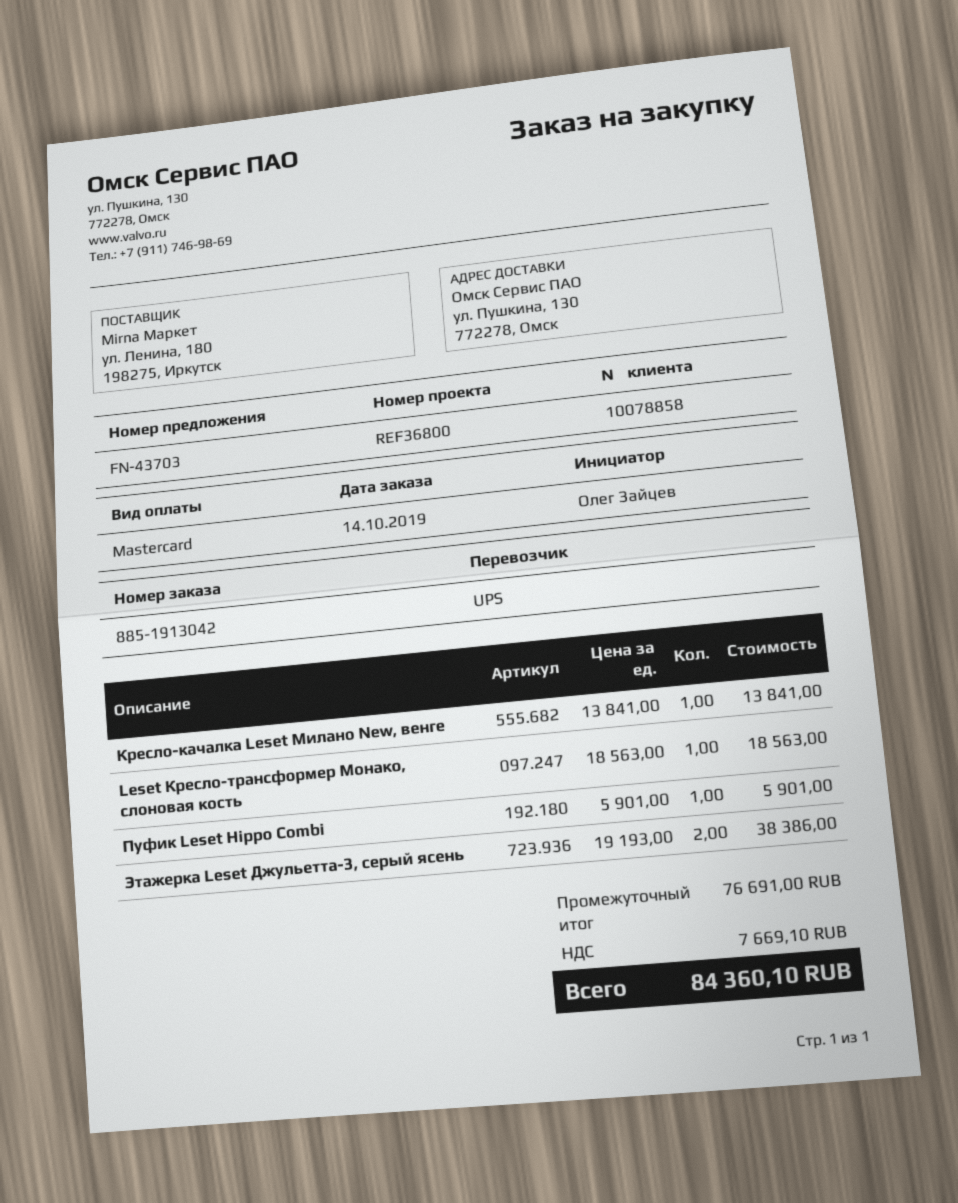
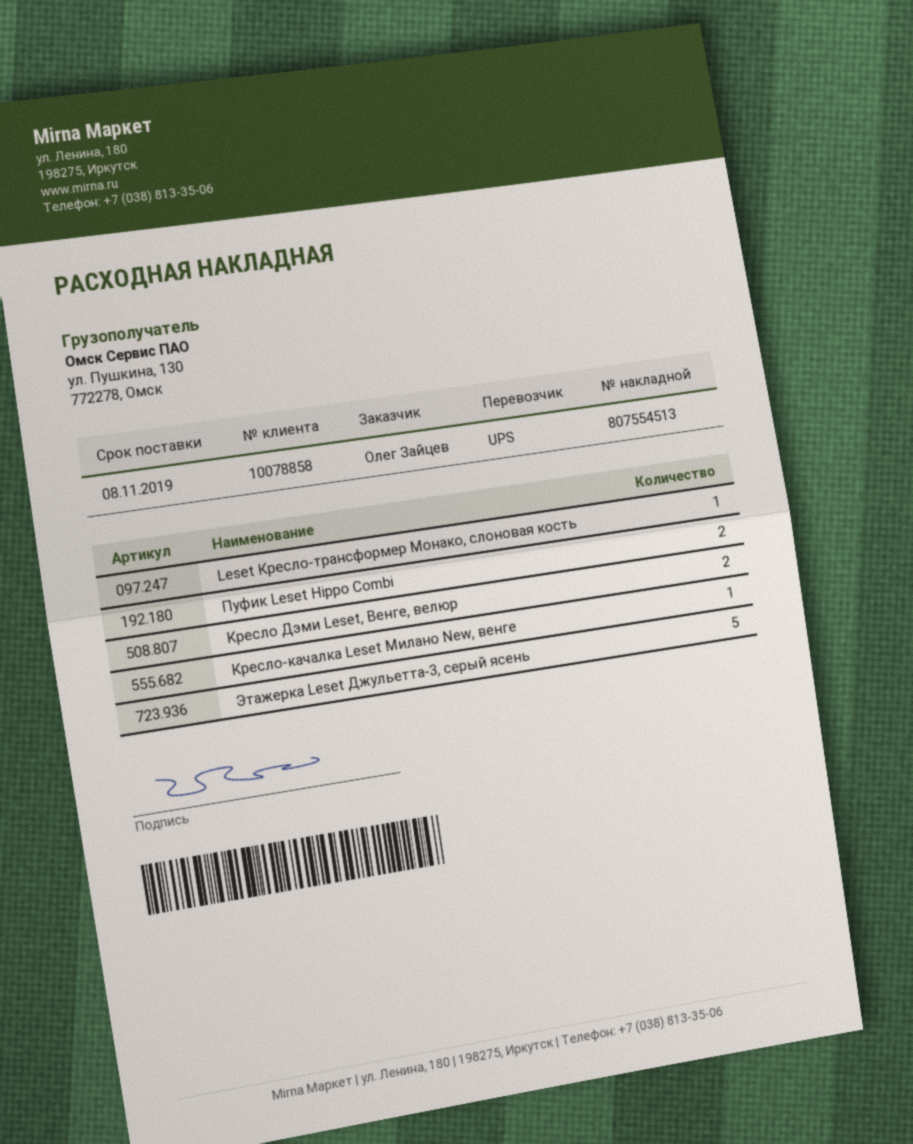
Пуфик Leset Hippo Combi: 1 -> 2
Этажерка Leset Джульетта-3, серый ясень: 2 -> 5
Кресло Дэми Leset, Венге, велюр: none -> 2

